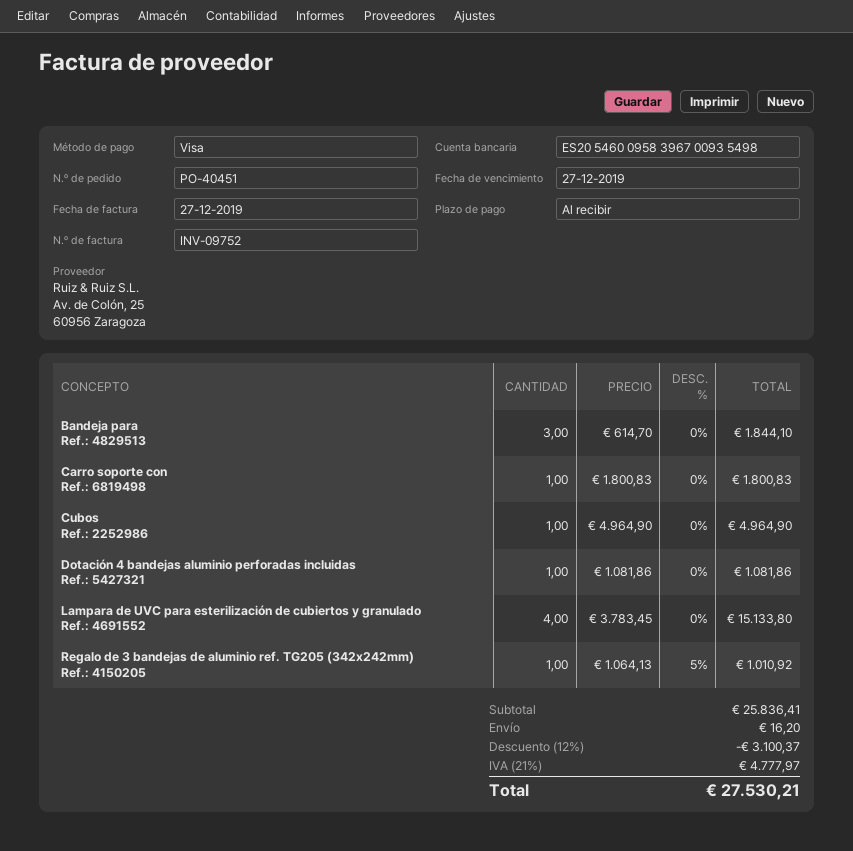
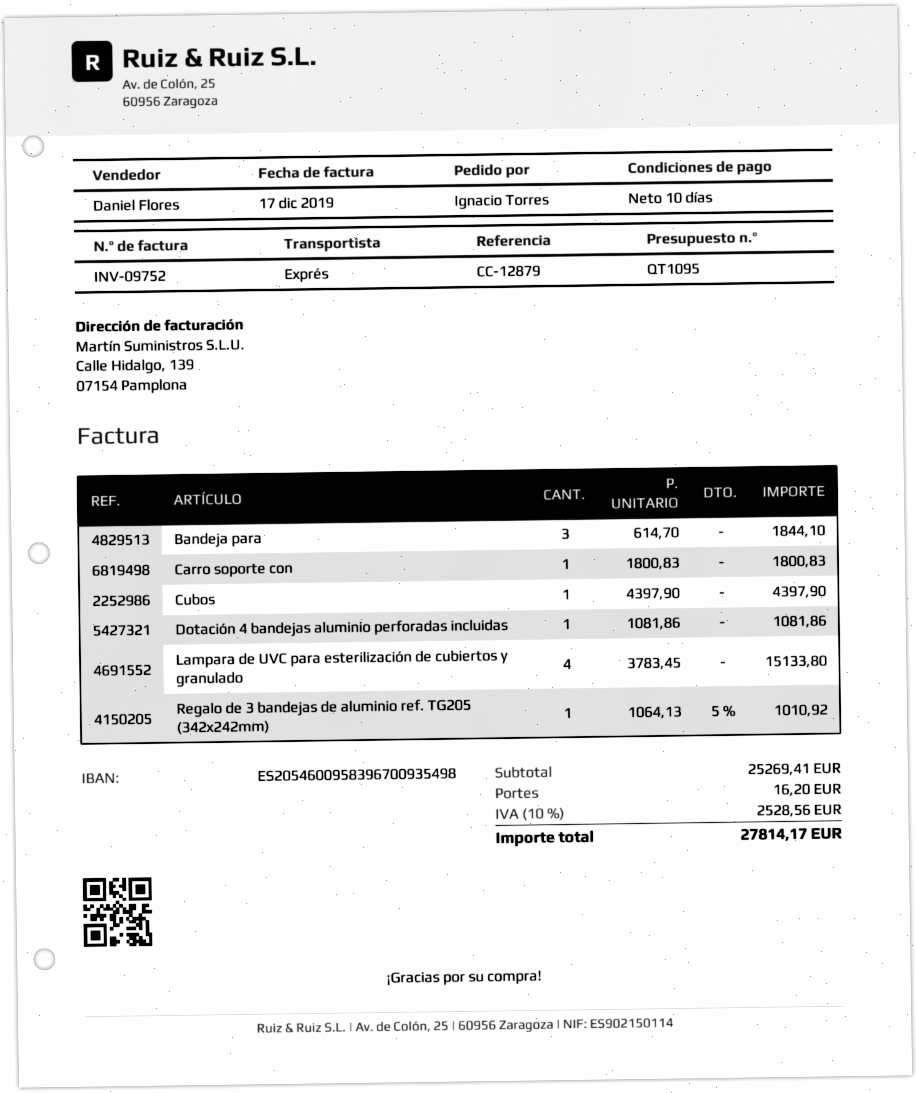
invoice date: 2019-12-27 -> 2019-12-17
payment terms: on receipt -> 10 days
Cubos: 1 x 4964.90 = 4964.90 -> 1 x 4397.90 = 4397.90
subtotal: 25836.41 -> 25269.41
discount: 12% = 3100.37 -> none
tax: 21% = 4777.97 -> 10% = 2528.56
total: 27530.21 -> 27814.17

